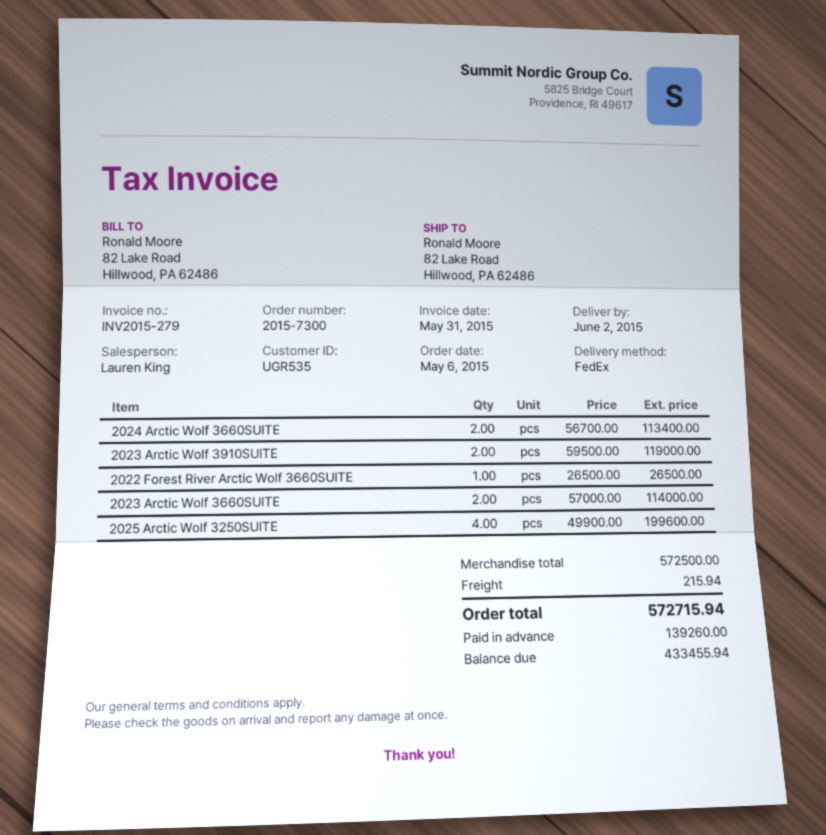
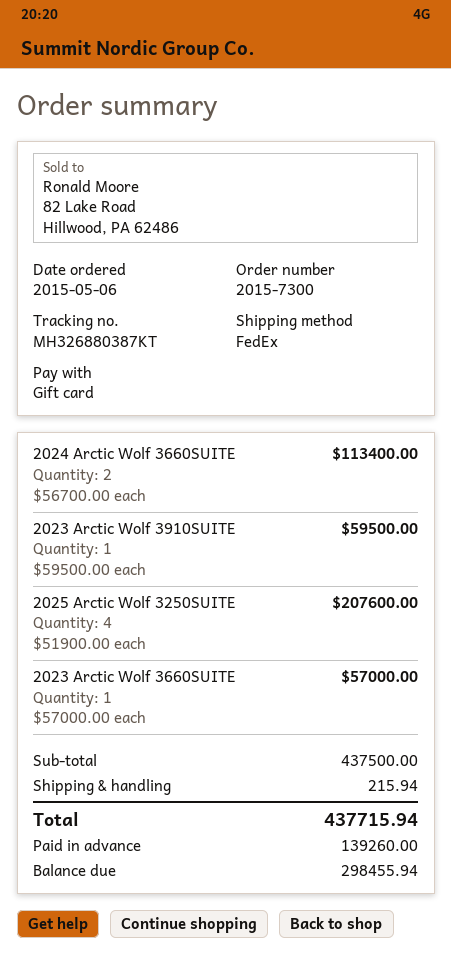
2023 Arctic Wolf 3910SUITE: 2 x 59500.00 = 119000.00 -> 1 x 59500.00 = 59500.00
2022 Forest River Arctic Wolf 3660SUITE: 1 x 26500.00 = 26500.00 -> none
2023 Arctic Wolf 3660SUITE: 2 x 57000.00 = 114000.00 -> 1 x 57000.00 = 57000.00
2025 Arctic Wolf 3250SUITE: 4 x 49900.00 = 199600.00 -> 4 x 51900.00 = 207600.00
subtotal: 572500.00 -> 437500.00
total: 572715.94 -> 437715.94
balance: 433455.94 -> 298455.94

